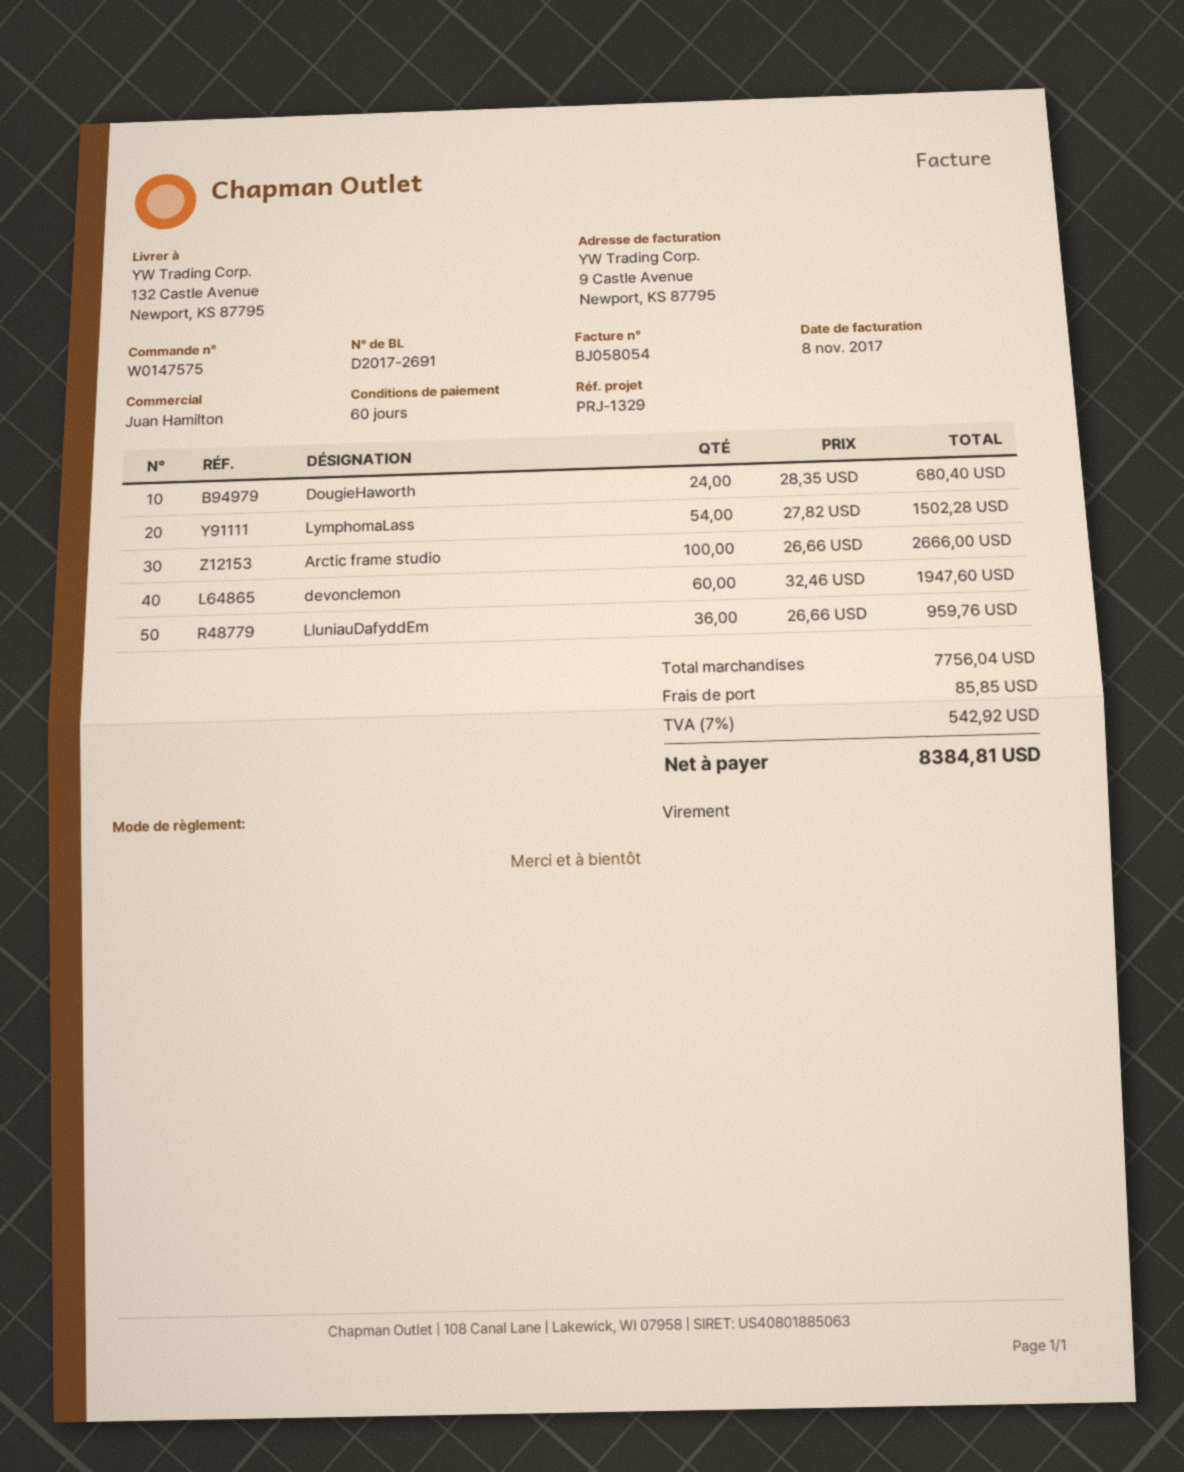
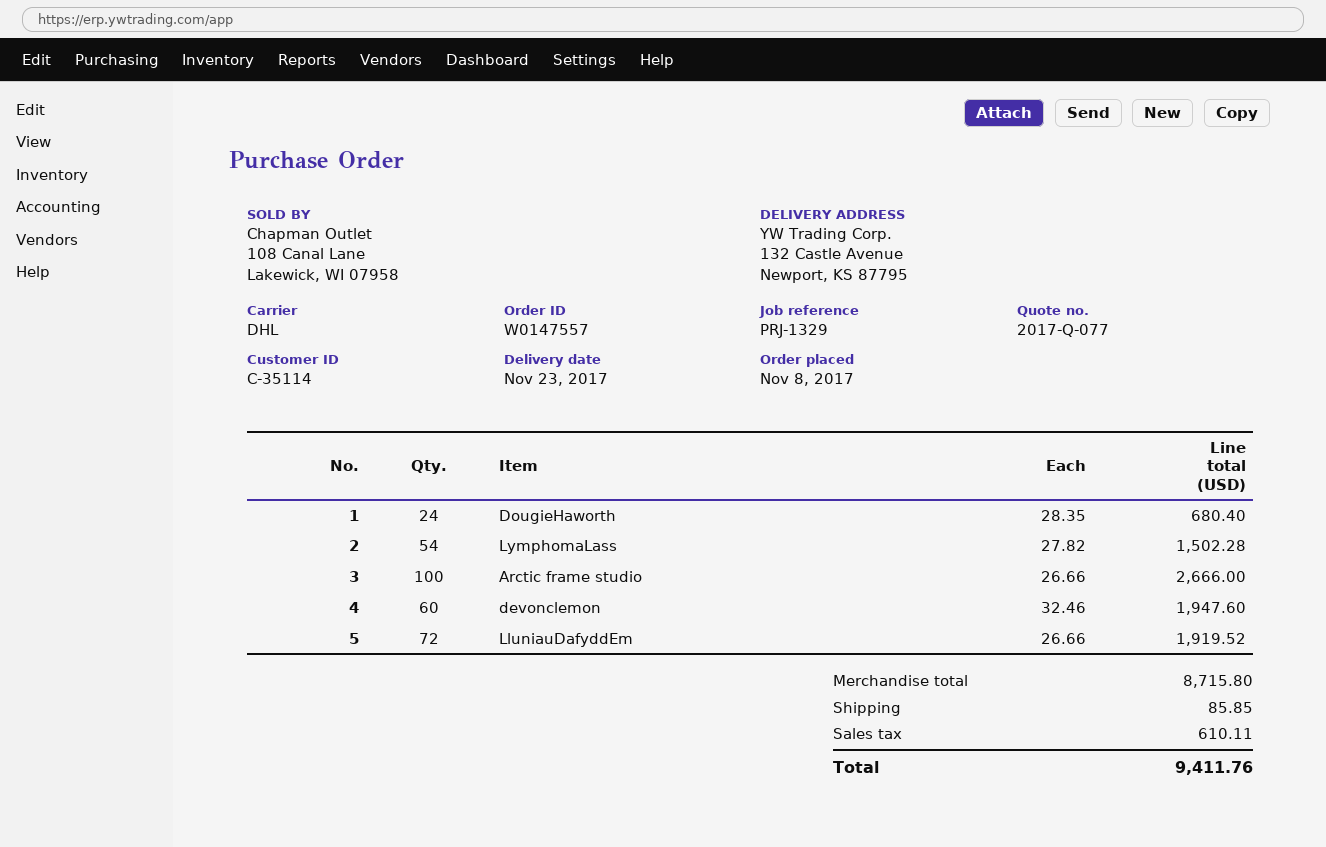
order number: W0147575 -> W0147557
LluniauDafyddEm: 36 x 26.66 = 959.76 -> 72 x 26.66 = 1919.52
subtotal: 7756.04 -> 8715.80
tax: 542.92 -> 610.11
total: 8384.81 -> 9411.76

